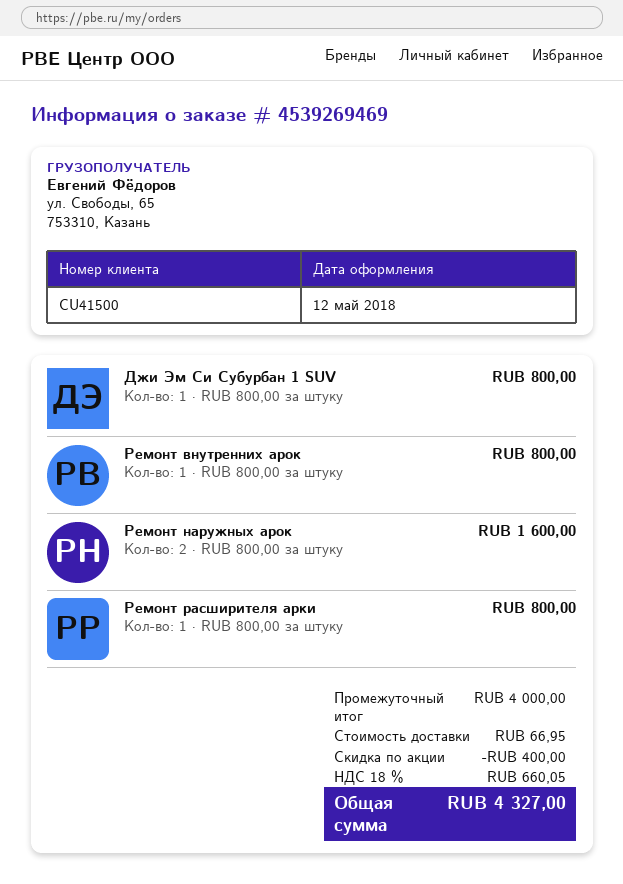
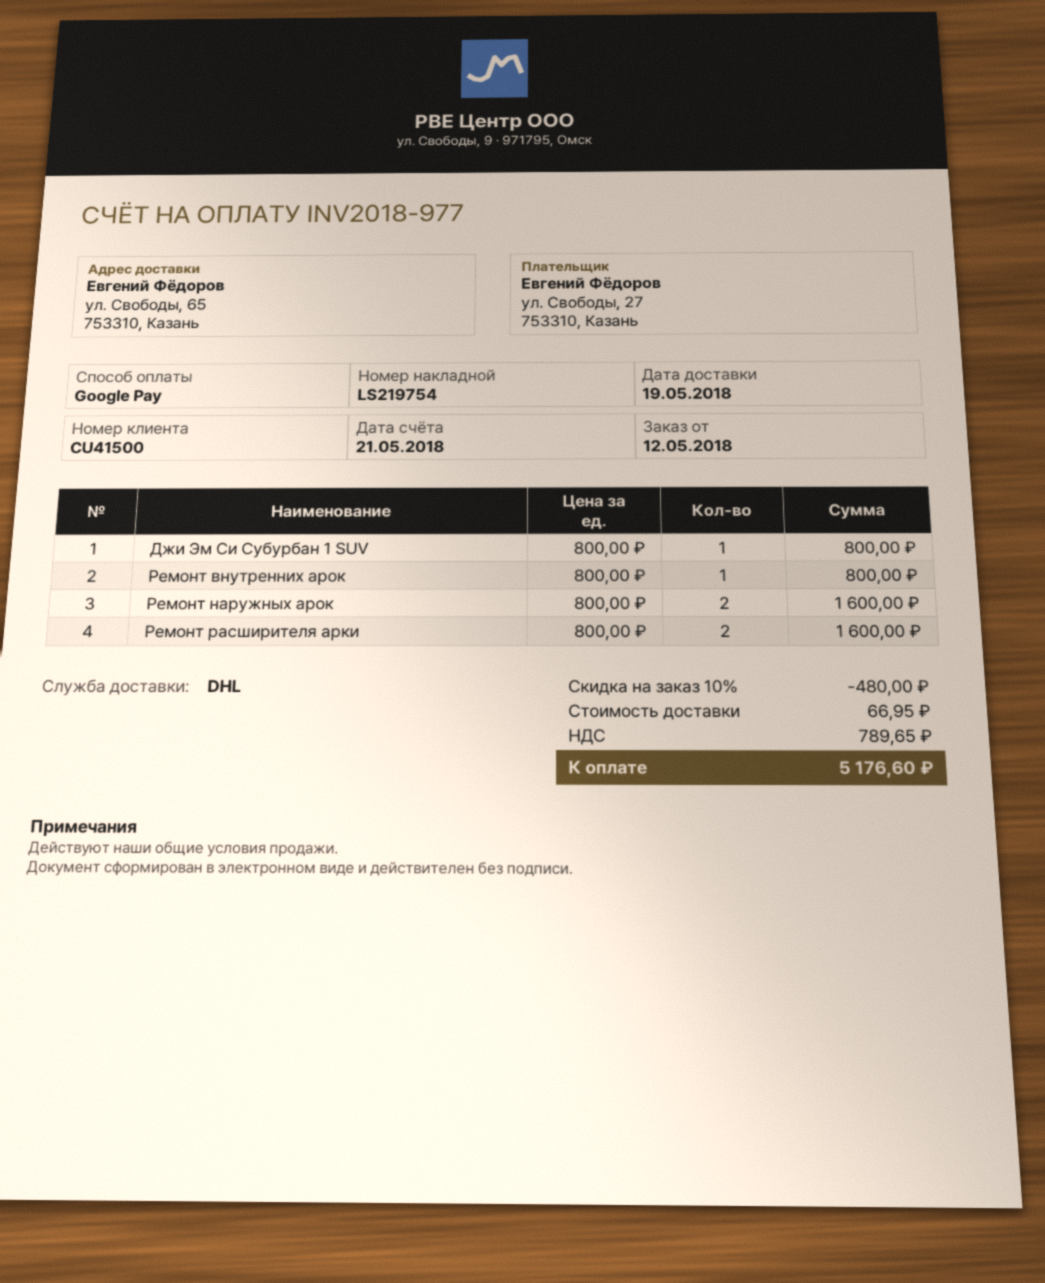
Ремонт расширителя арки: 1 x 800.00 = 800.00 -> 2 x 800.00 = 1600.00
discount: 400.00 -> 480.00
tax: 660.05 -> 789.65
total: 4327.00 -> 5176.60

